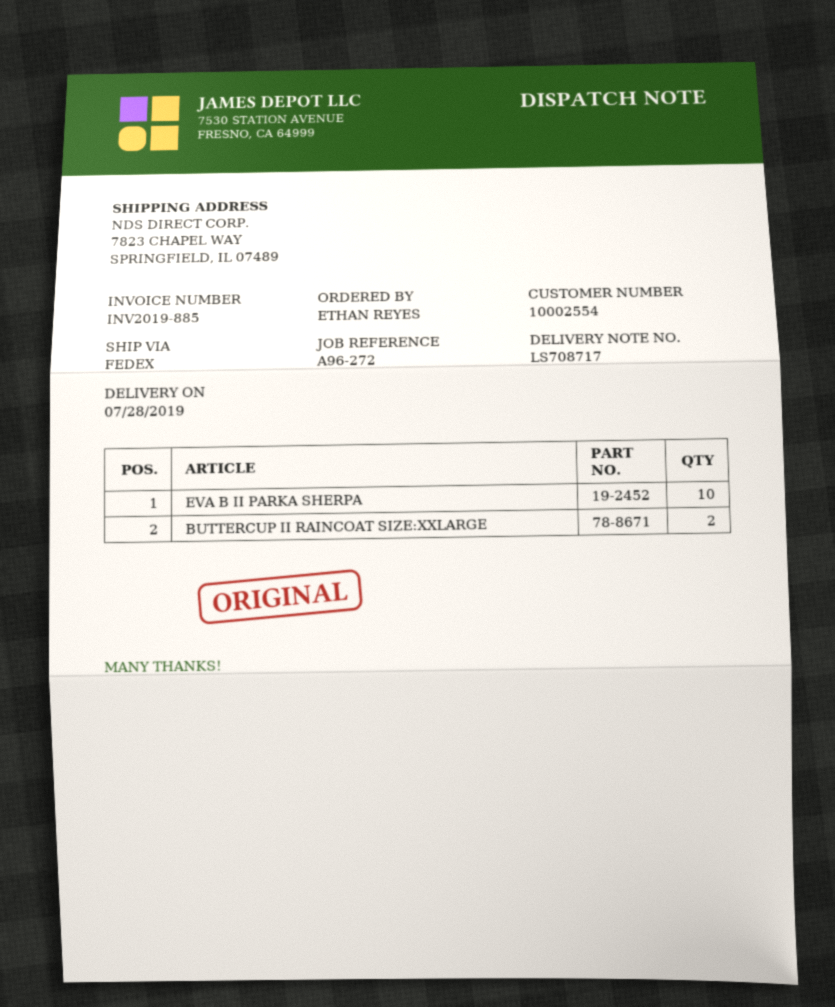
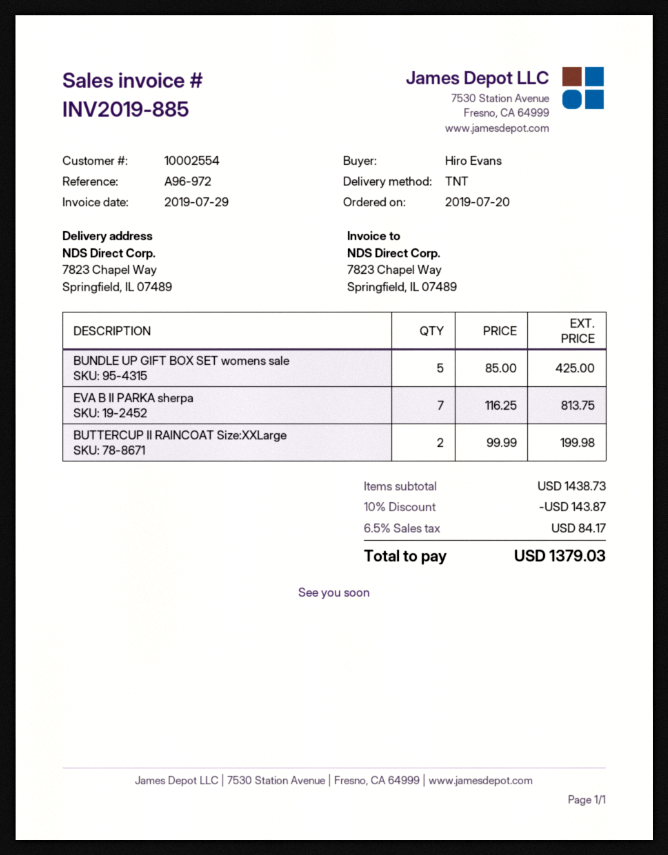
reference: A96-272 -> A96-972
ordered by: ETHAN REYES -> Hiro Evans
shipping method: FedEx -> TNT
EVA B II PARKA SHERPA: 10 -> 7
BUNDLE UP GIFT BOX SET womens sale: none -> 5

